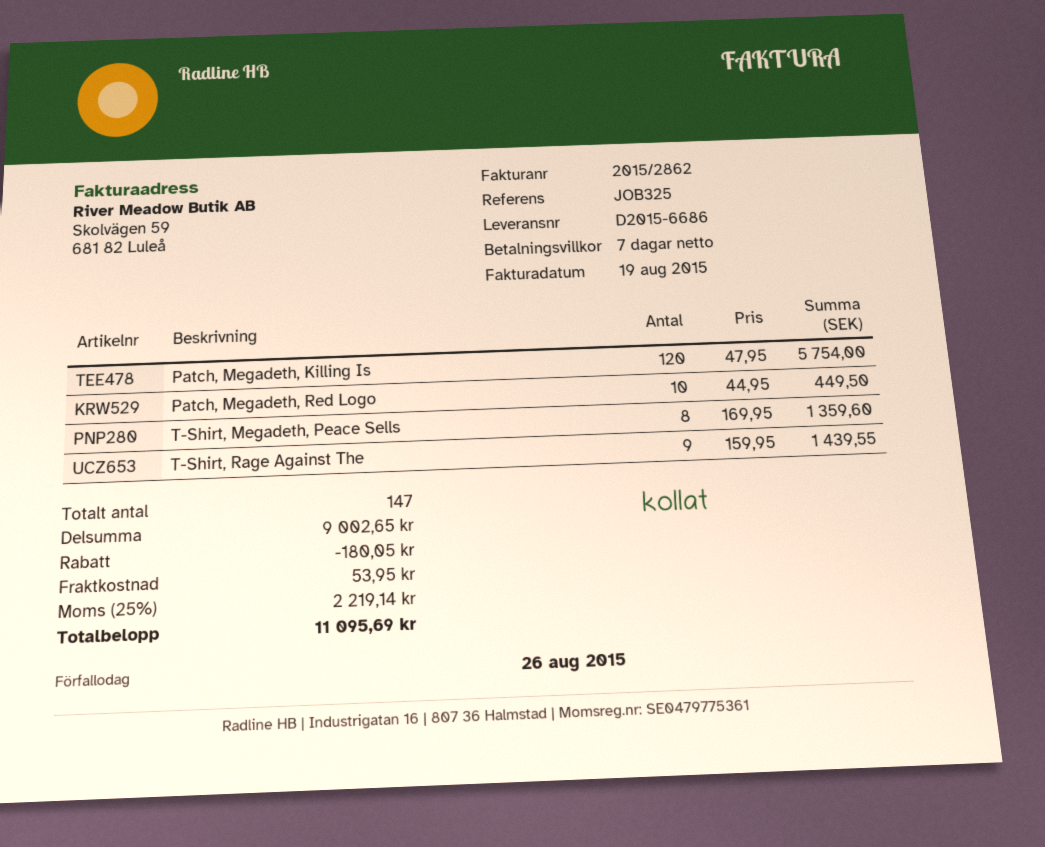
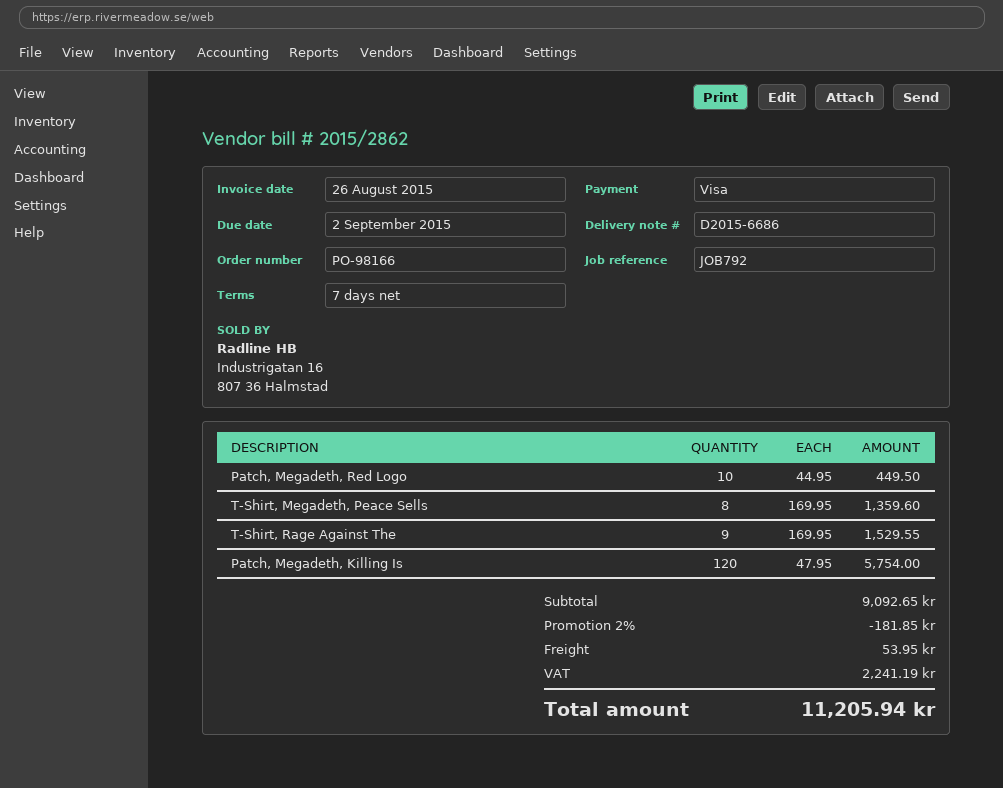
invoice date: 2015-08-19 -> 2015-08-26
due date: 2015-08-26 -> 2015-09-02
reference: JOB325 -> JOB792
T-Shirt, Rage Against The: 9 x 159.95 = 1439.55 -> 9 x 169.95 = 1529.55
subtotal: 9002.65 -> 9092.65
discount: 180.05 -> 181.85
tax: 2219.14 -> 2241.19
total: 11095.69 -> 11205.94

